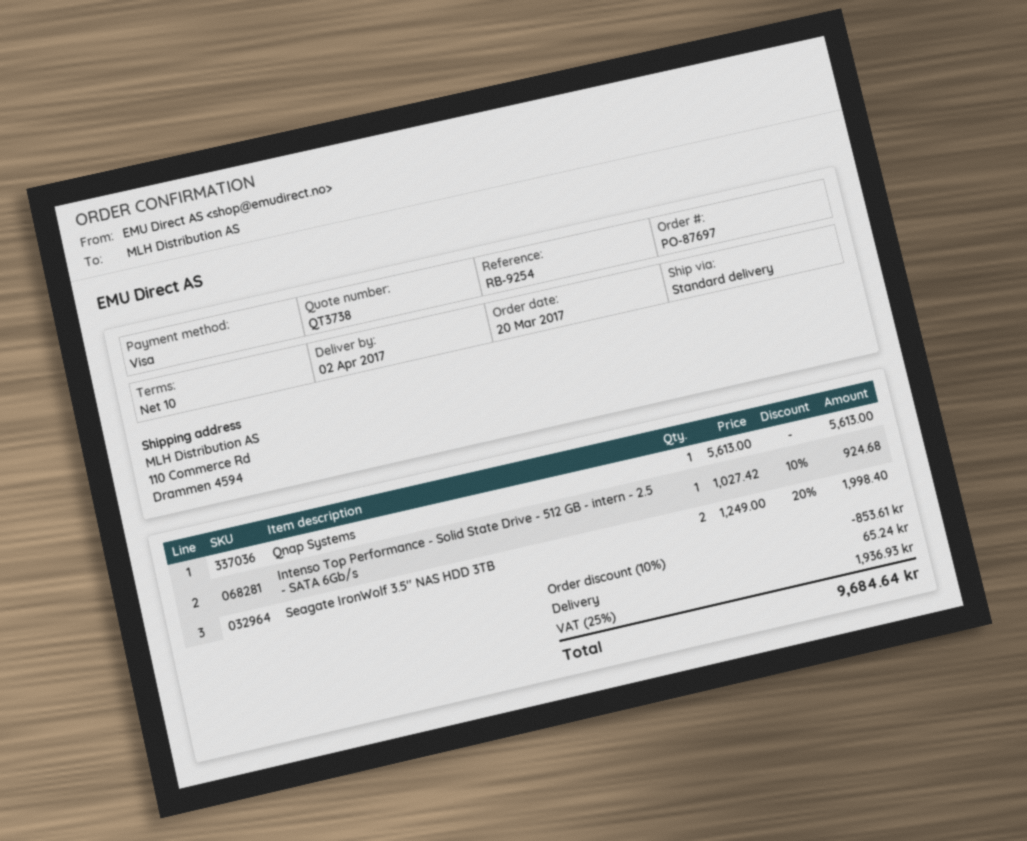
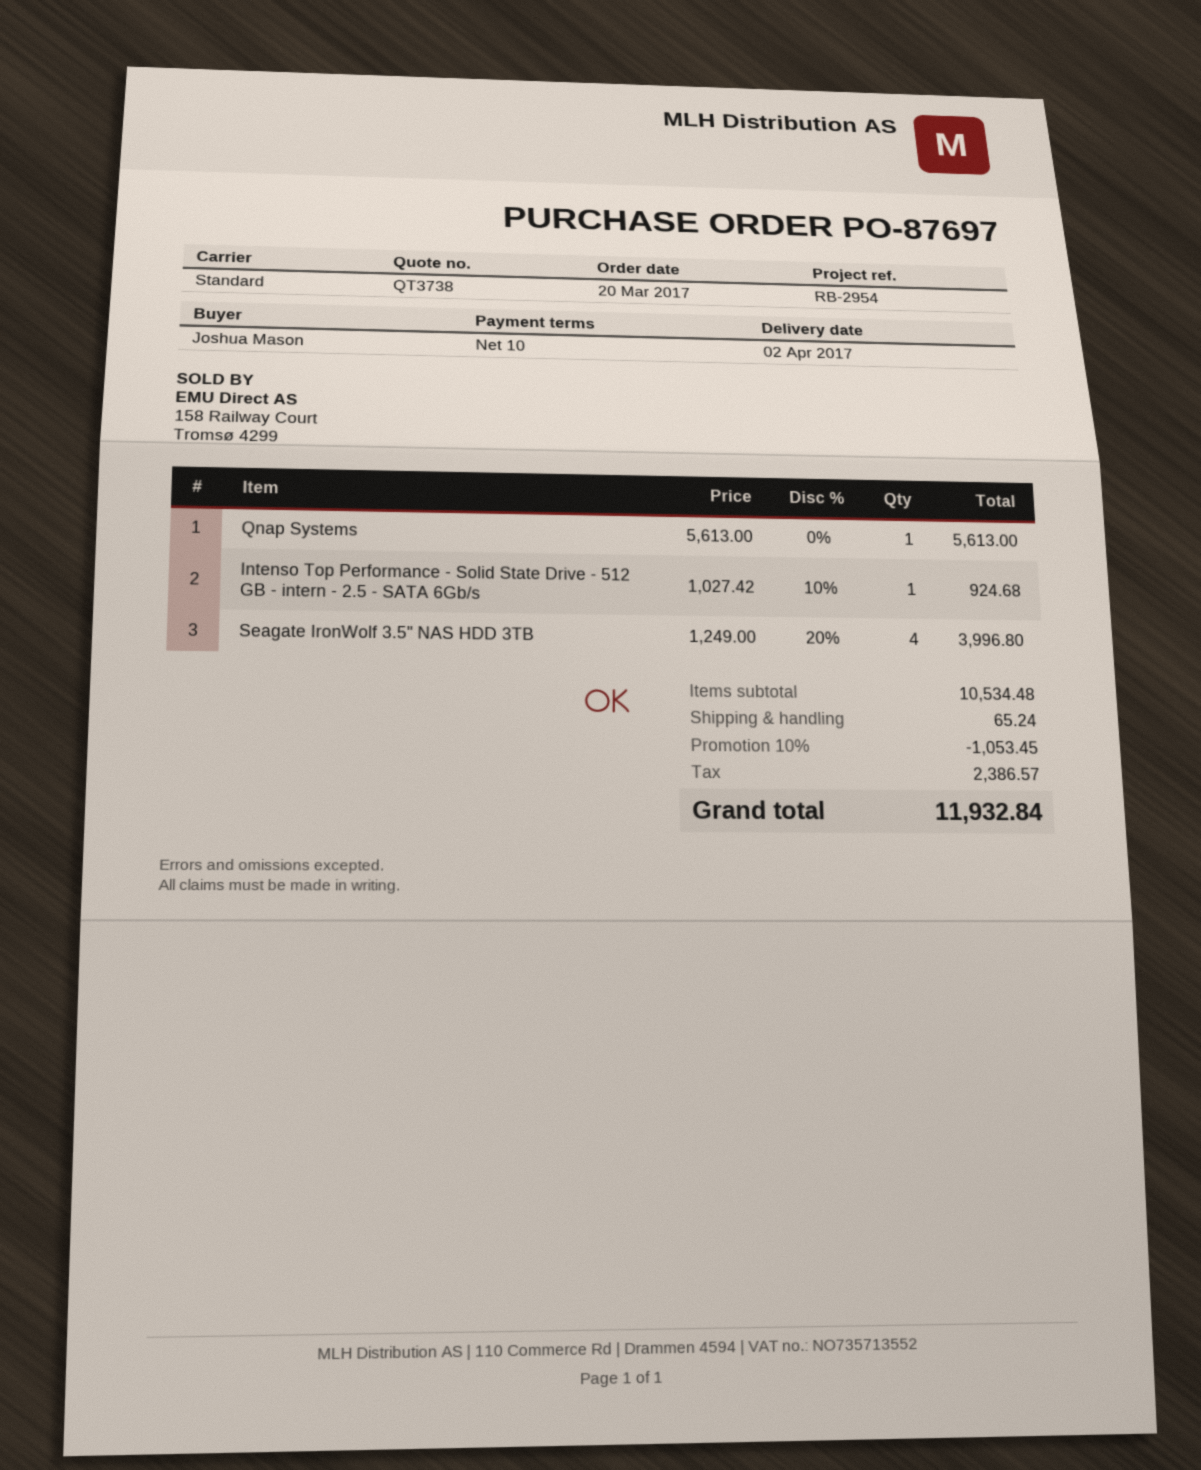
reference: RB-9254 -> RB-2954
Seagate IronWolf 3.5'' NAS HDD 3TB: 2 x 1249.00 - 20% = 1998.40 -> 4 x 1249.00 - 20% = 3996.80
discount: 10% = 853.61 -> 10% = 1053.45
tax: 1936.93 -> 2386.57
total: 9684.64 -> 11932.84

